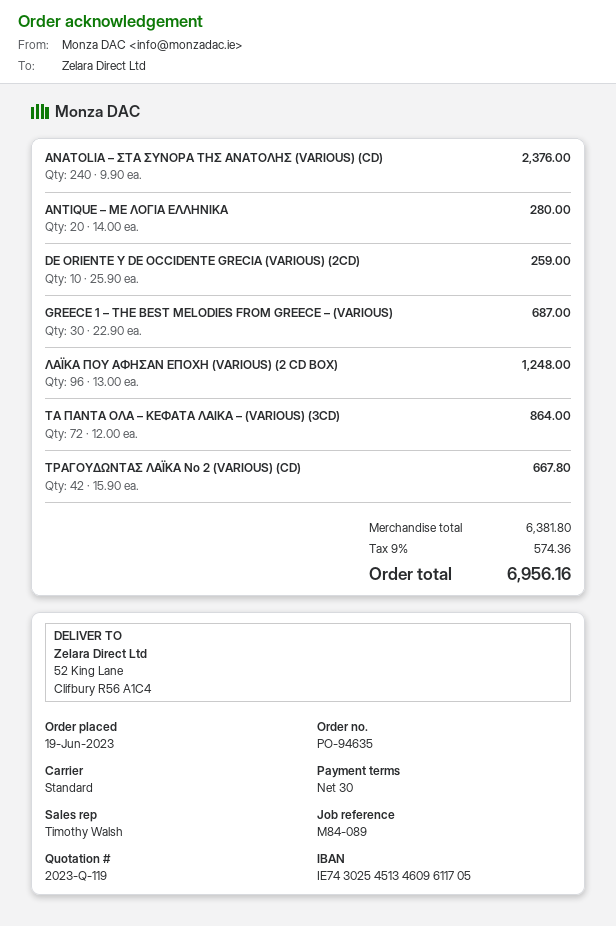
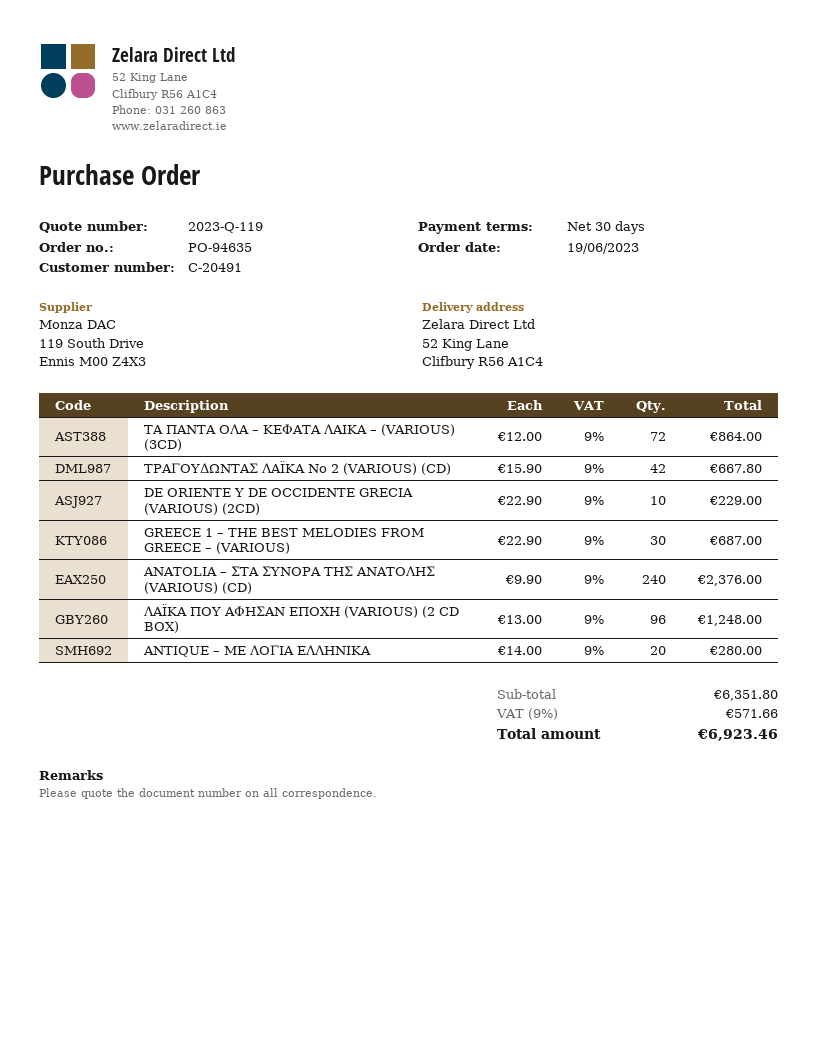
DE ORIENTE Y DE OCCIDENTE GRECIA (VARIOUS) (2CD): 10 x 25.90 = 259.00 -> 10 x 22.90 = 229.00
subtotal: 6381.80 -> 6351.80
tax: 9% = 574.36 -> 9% = 571.66
total: 6956.16 -> 6923.46

